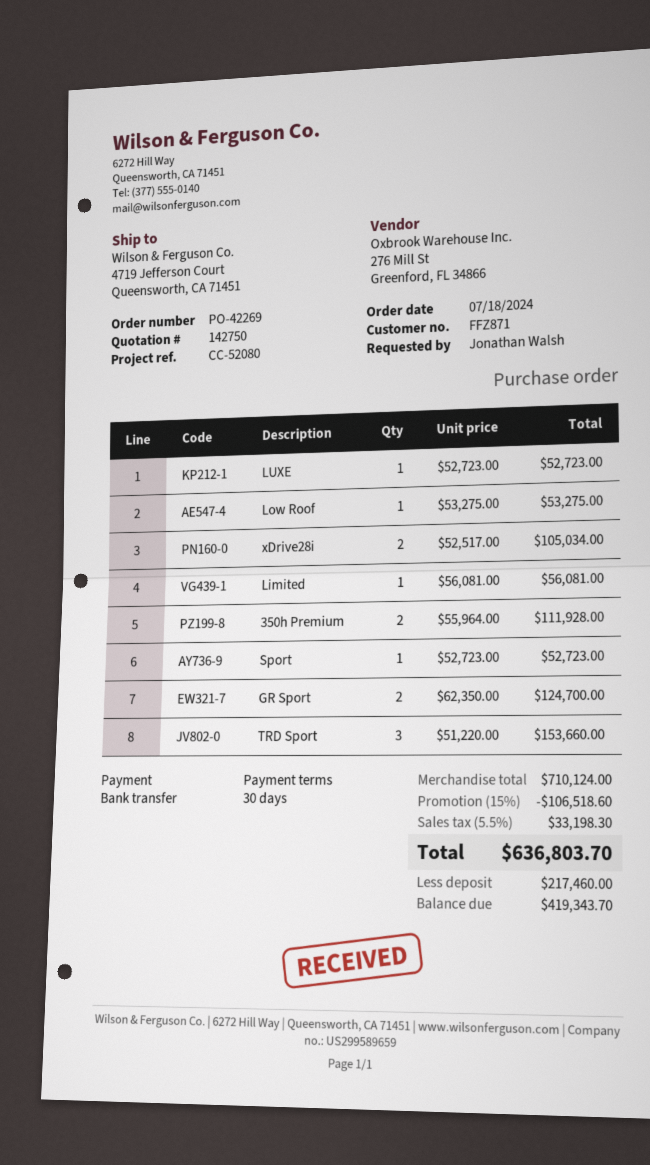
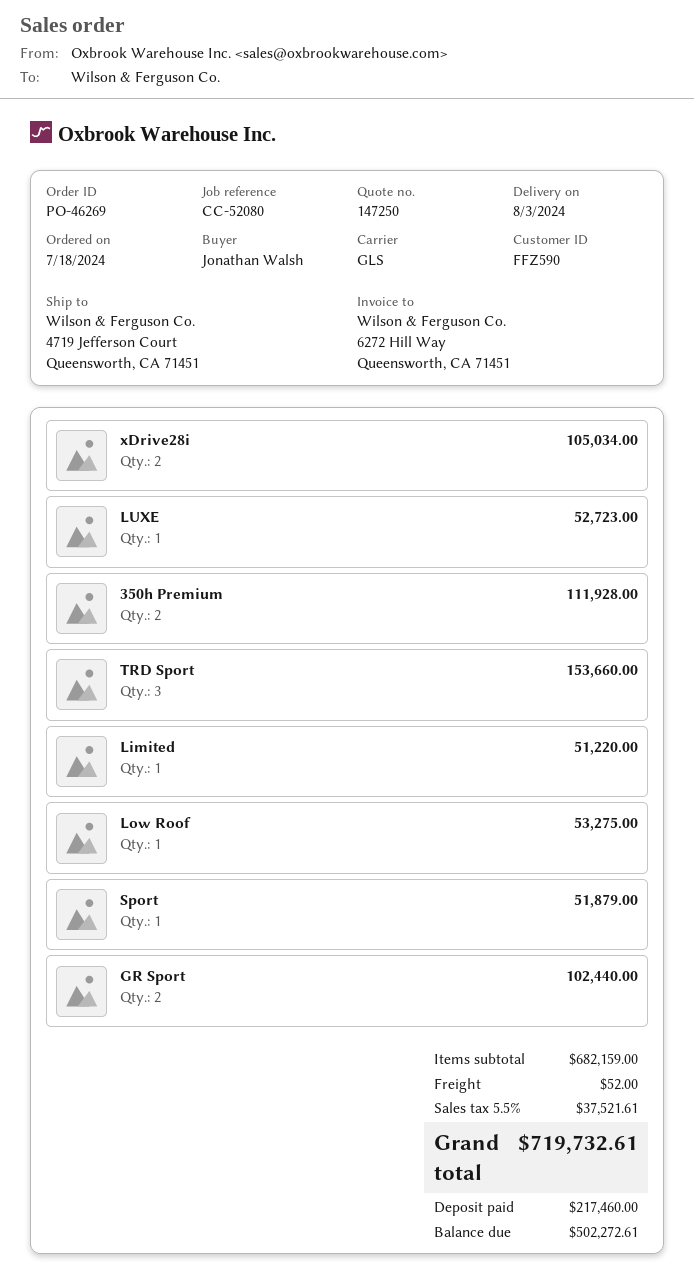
quote number: 142750 -> 147250
order number: PO-42269 -> PO-46269
customer number: FFZ871 -> FFZ590
Limited: 1 for 56081.00 -> 1 for 51220.00
Sport: 1 for 52723.00 -> 1 for 51879.00
GR Sport: 2 for 124700.00 -> 2 for 102440.00
subtotal: 710124.00 -> 682159.00
discount: 15% = 106518.60 -> none
shipping: none -> 52.00
tax: 5.5% = 33198.30 -> 5.5% = 37521.61
total: 636803.70 -> 719732.61
balance: 419343.70 -> 502272.61

